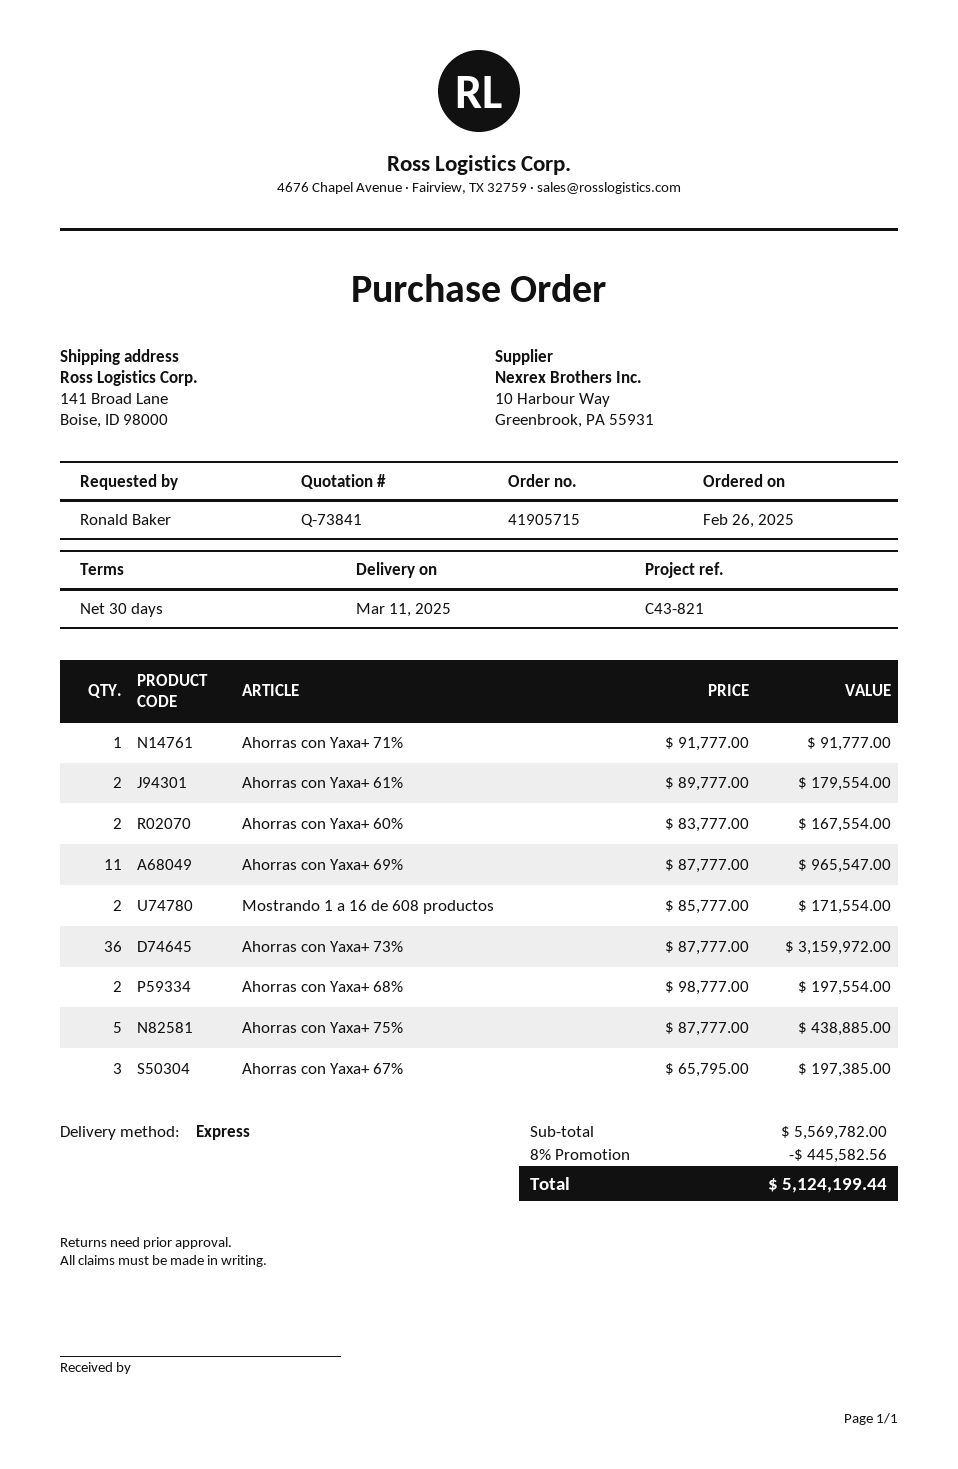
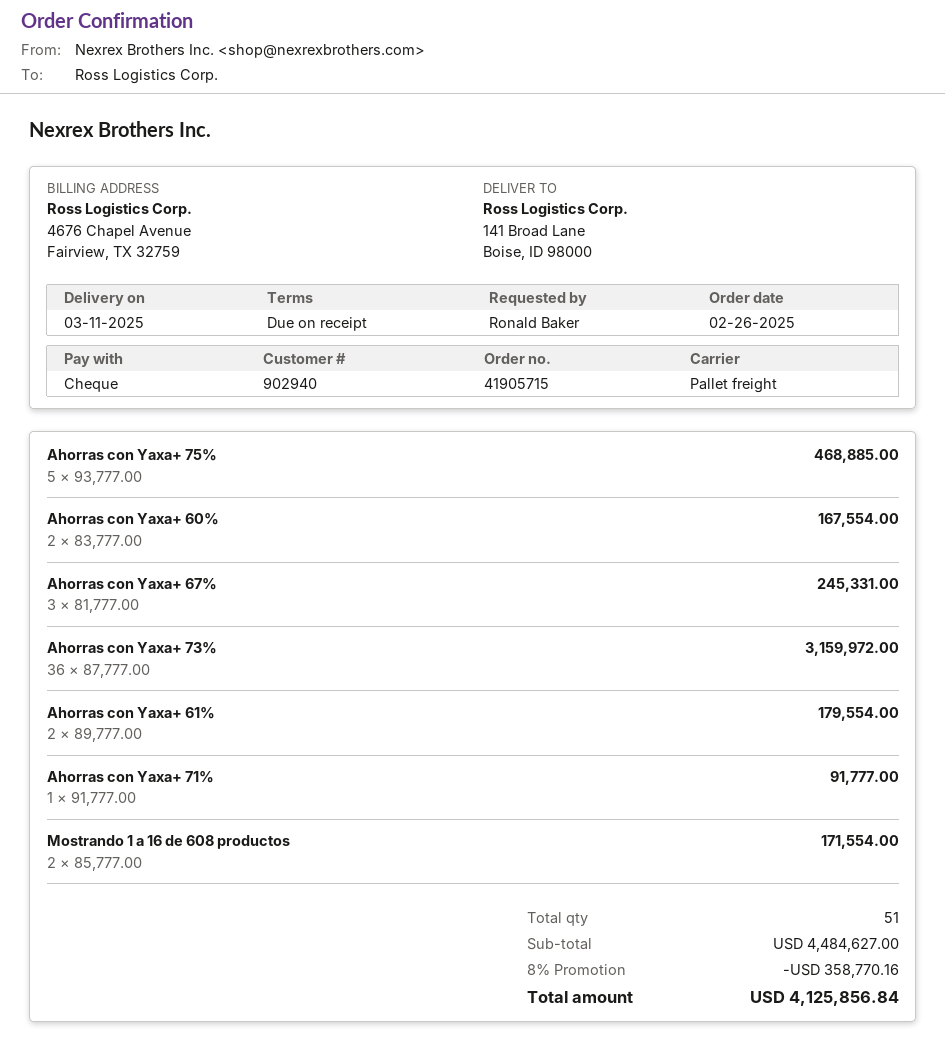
payment terms: 30 days -> on receipt
shipping method: express -> pallet freight
Ahorras con Yaxa+ 69%: 11 x 87777.00 = 965547.00 -> none
Ahorras con Yaxa+ 68%: 2 x 98777.00 = 197554.00 -> none
Ahorras con Yaxa+ 75%: 5 x 87777.00 = 438885.00 -> 5 x 93777.00 = 468885.00
Ahorras con Yaxa+ 67%: 3 x 65795.00 = 197385.00 -> 3 x 81777.00 = 245331.00
subtotal: 5569782.00 -> 4484627.00
discount: 8% = 445582.56 -> 8% = 358770.16
total: 5124199.44 -> 4125856.84

